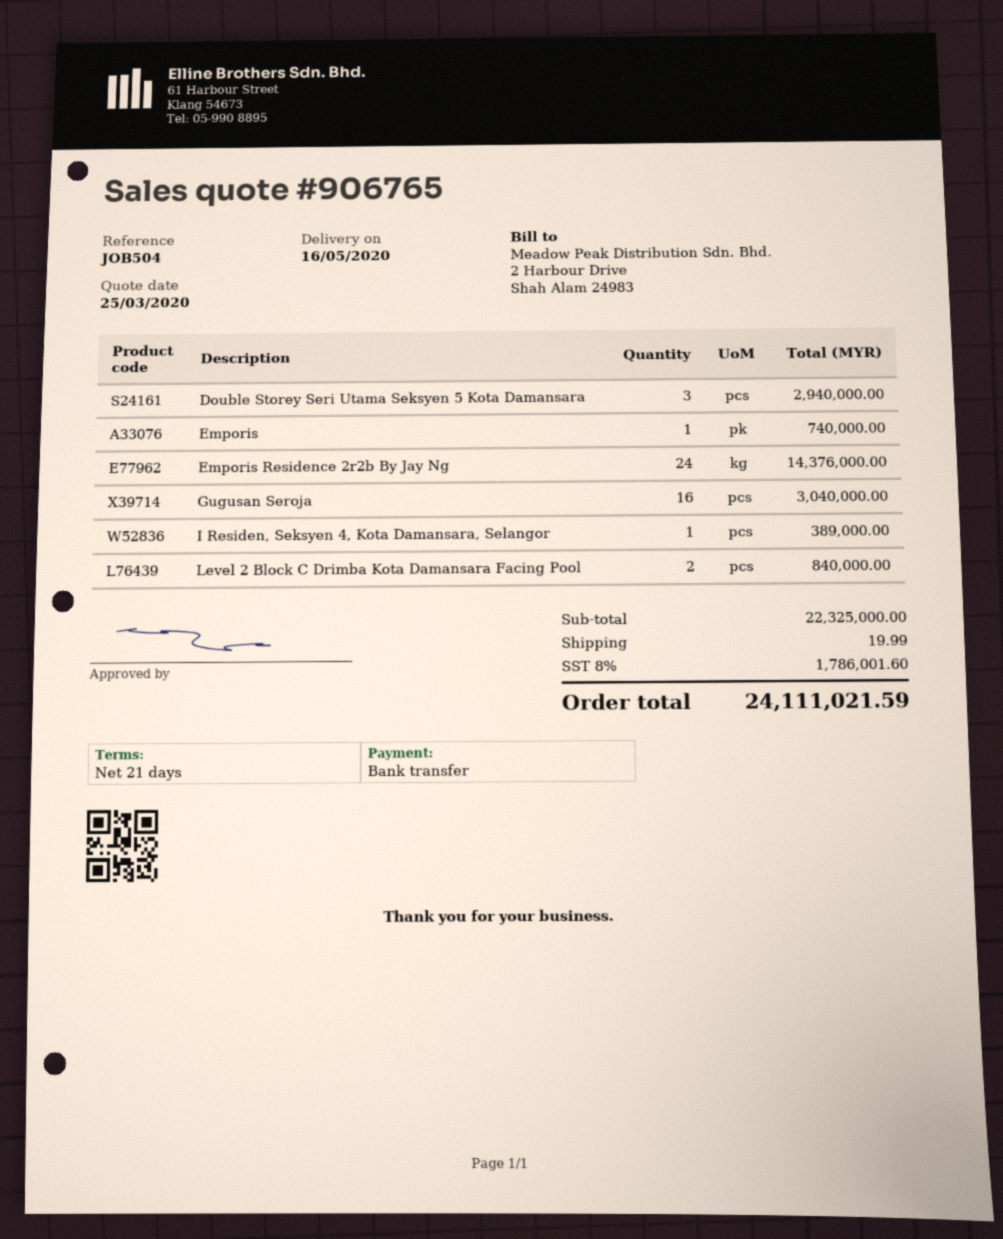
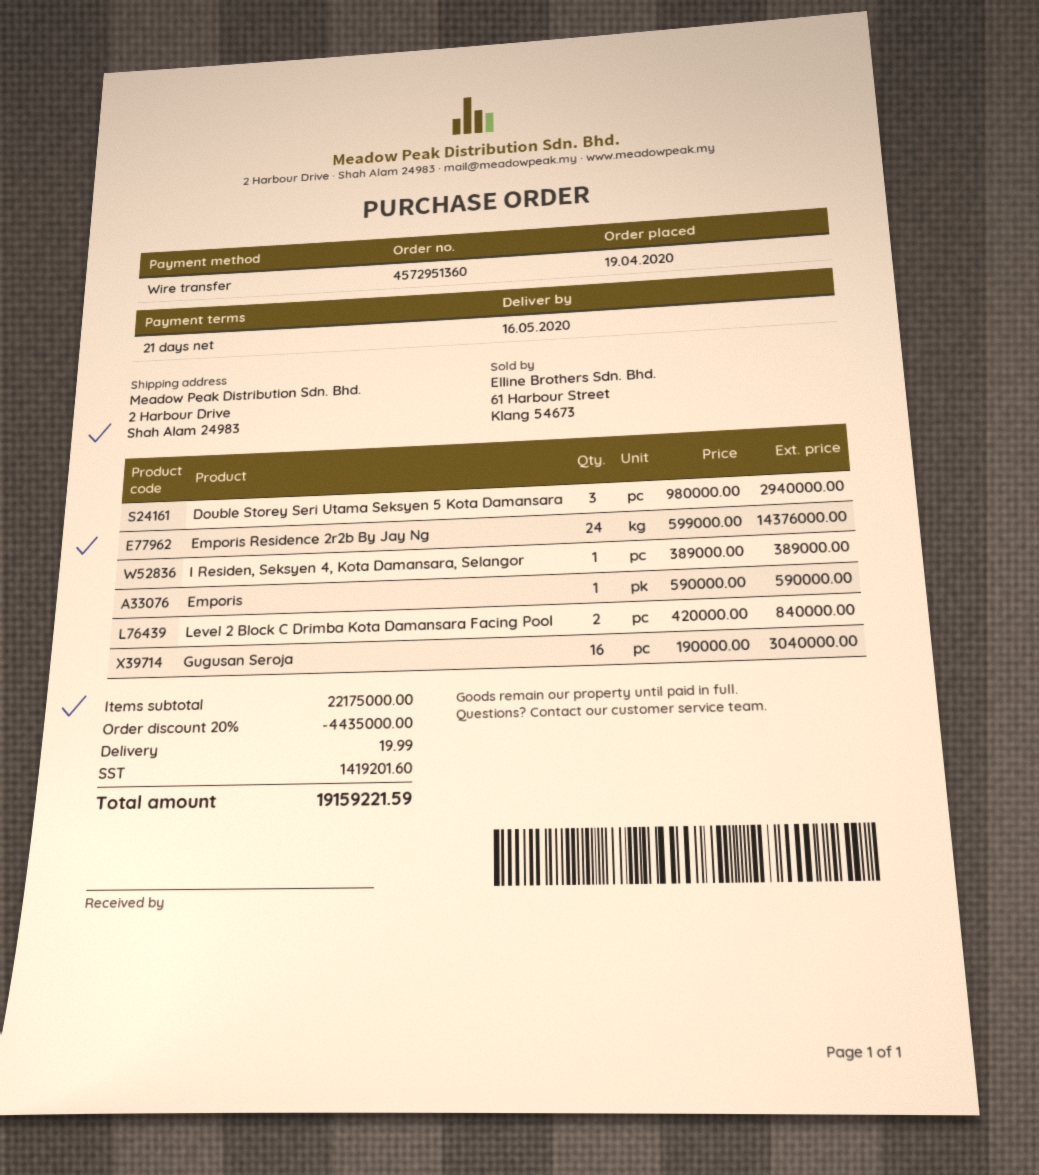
Emporis: 1 for 740000.00 -> 1 for 590000.00
subtotal: 22325000.00 -> 22175000.00
discount: none -> 20% = 4435000.00
tax: 1786001.60 -> 1419201.60
total: 24111021.59 -> 19159221.59

